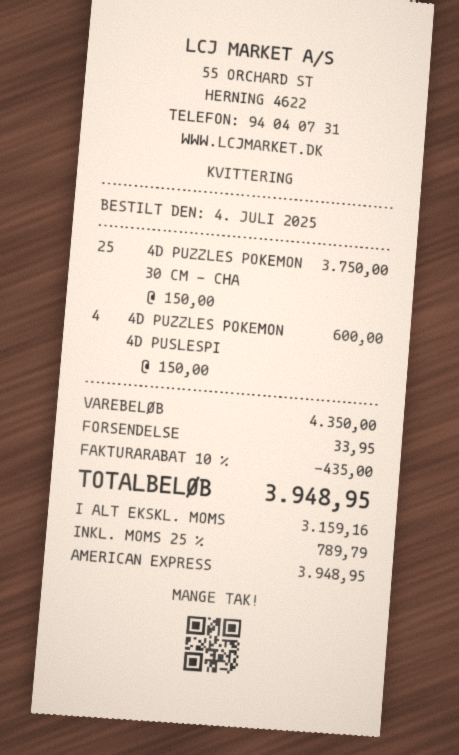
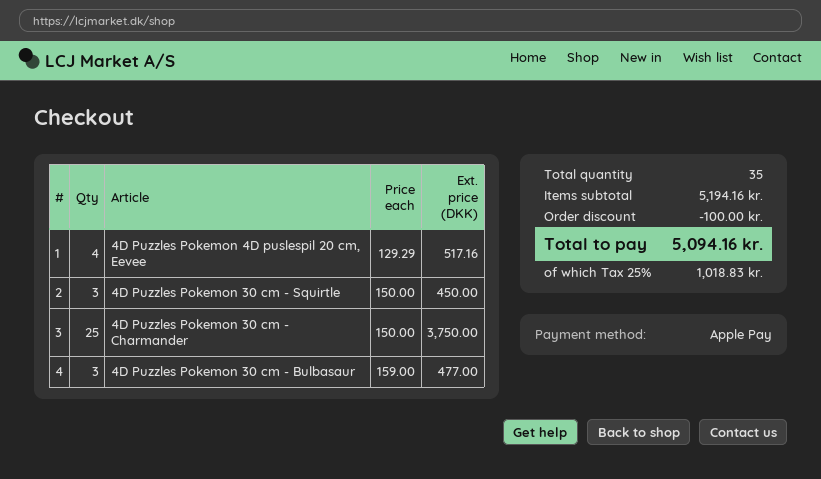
payment method: American Express -> Apple Pay
4D PUZZLES POKEMON 4D PUSLESPI: 4 x 150.00 = 600.00 -> 4 x 129.29 = 517.16
4D Puzzles Pokemon 30 cm - Squirtle: none -> 3 x 150.00 = 450.00
4D Puzzles Pokemon 30 cm - Bulbasaur: none -> 3 x 159.00 = 477.00
subtotal: 4350.00 -> 5194.16
discount: 435.00 -> 100.00
shipping: 33.95 -> none
tax: 25% = 789.79 -> 25% = 1018.83
total: 3948.95 -> 5094.16

